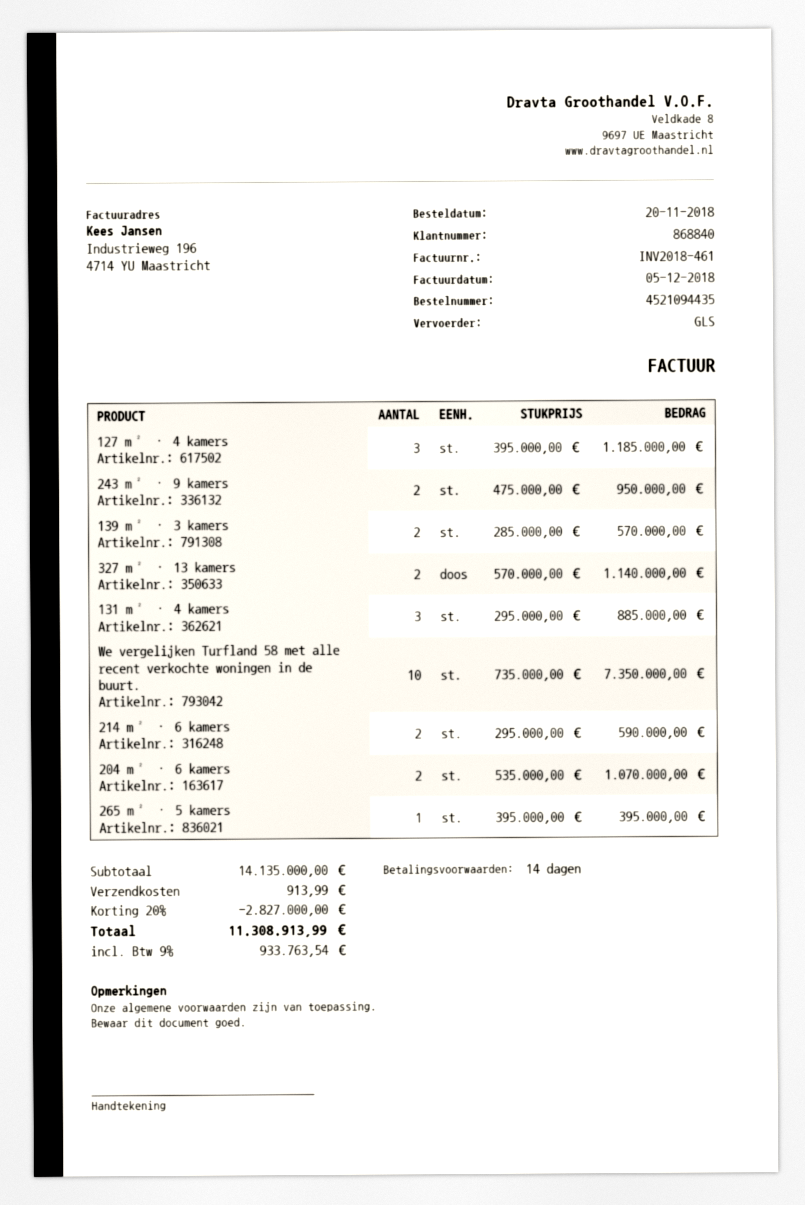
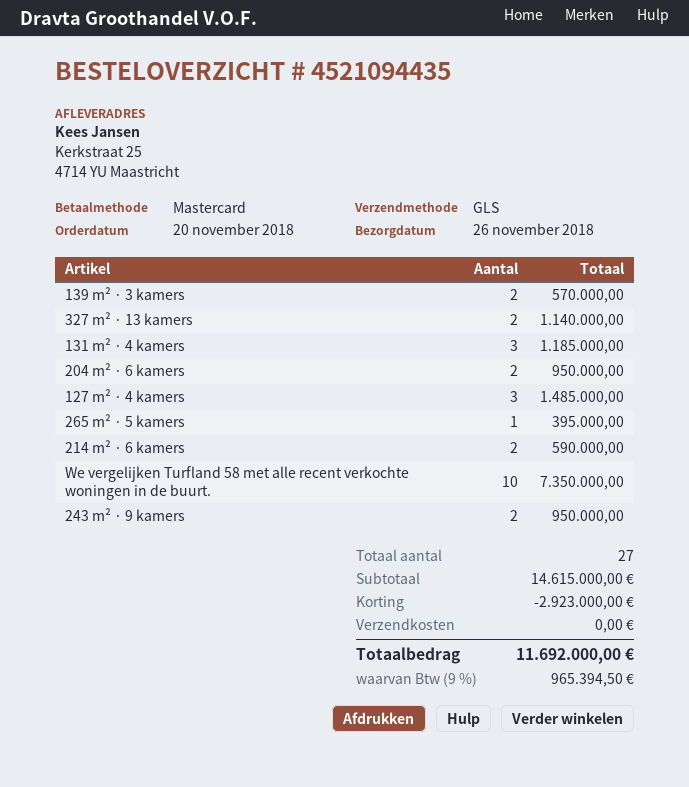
127 m² · 4 kamers: 3 for 1185000.00 -> 3 for 1485000.00
131 m² · 4 kamers: 3 for 885000.00 -> 3 for 1185000.00
204 m² · 6 kamers: 2 for 1070000.00 -> 2 for 950000.00
subtotal: 14135000.00 -> 14615000.00
discount: 2827000.00 -> 2923000.00
shipping: 913.99 -> 0.00
tax: 9% = 933763.54 -> 9% = 965394.50
total: 11308913.99 -> 11692000.00

